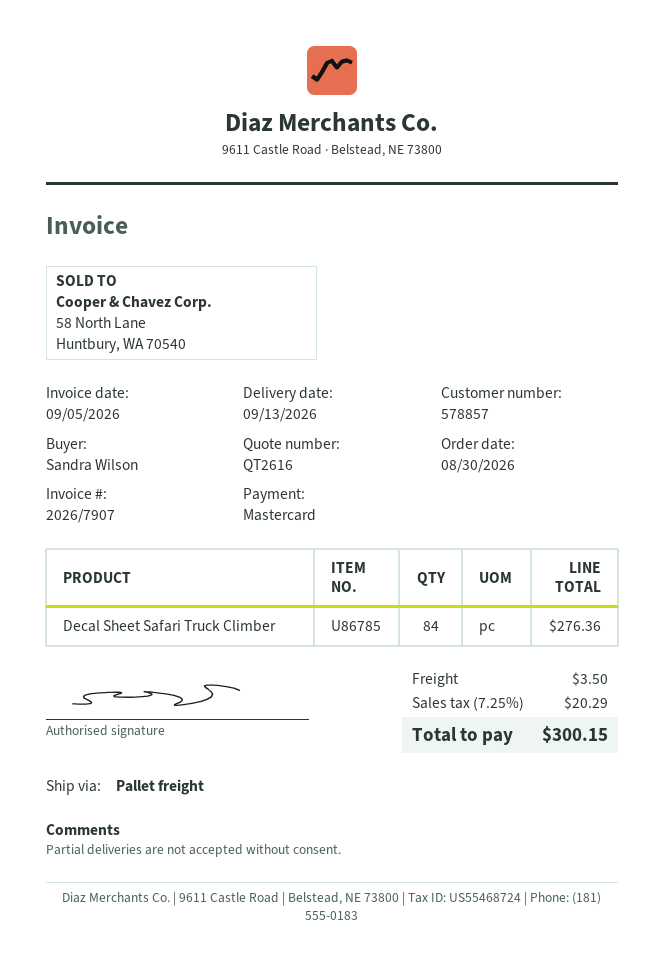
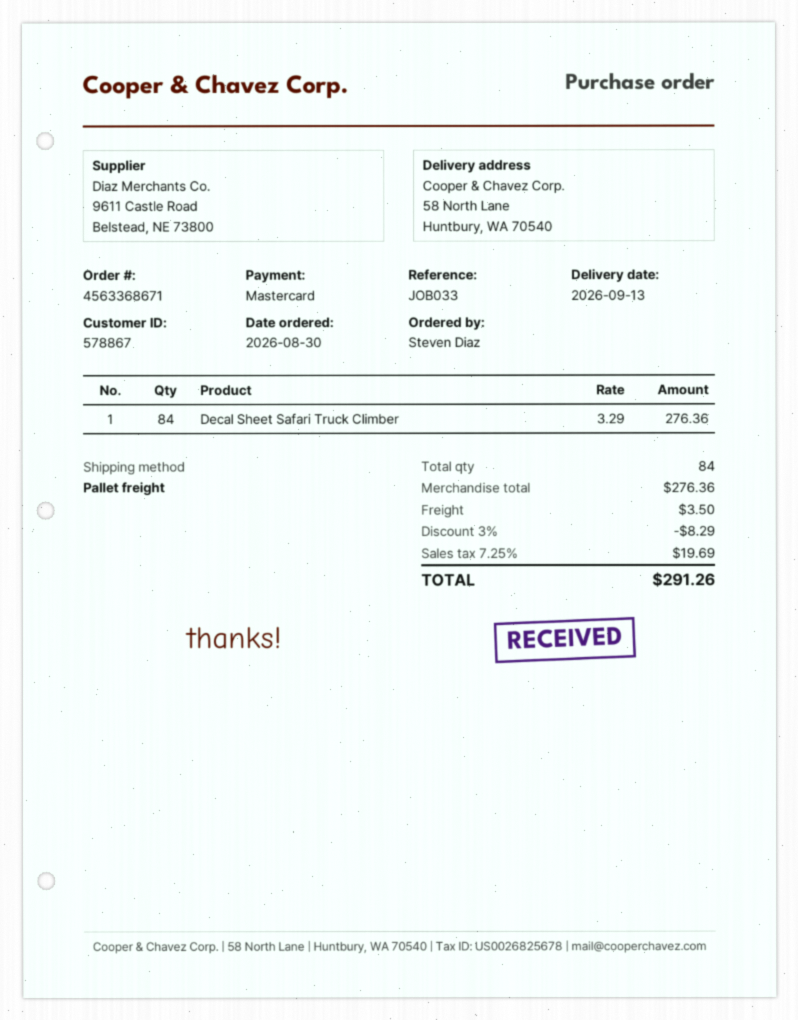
customer number: 578857 -> 578867
ordered by: Sandra Wilson -> Steven Diaz
discount: none -> 3% = 8.29
tax: 7.25% = 20.29 -> 7.25% = 19.69
total: 300.15 -> 291.26

